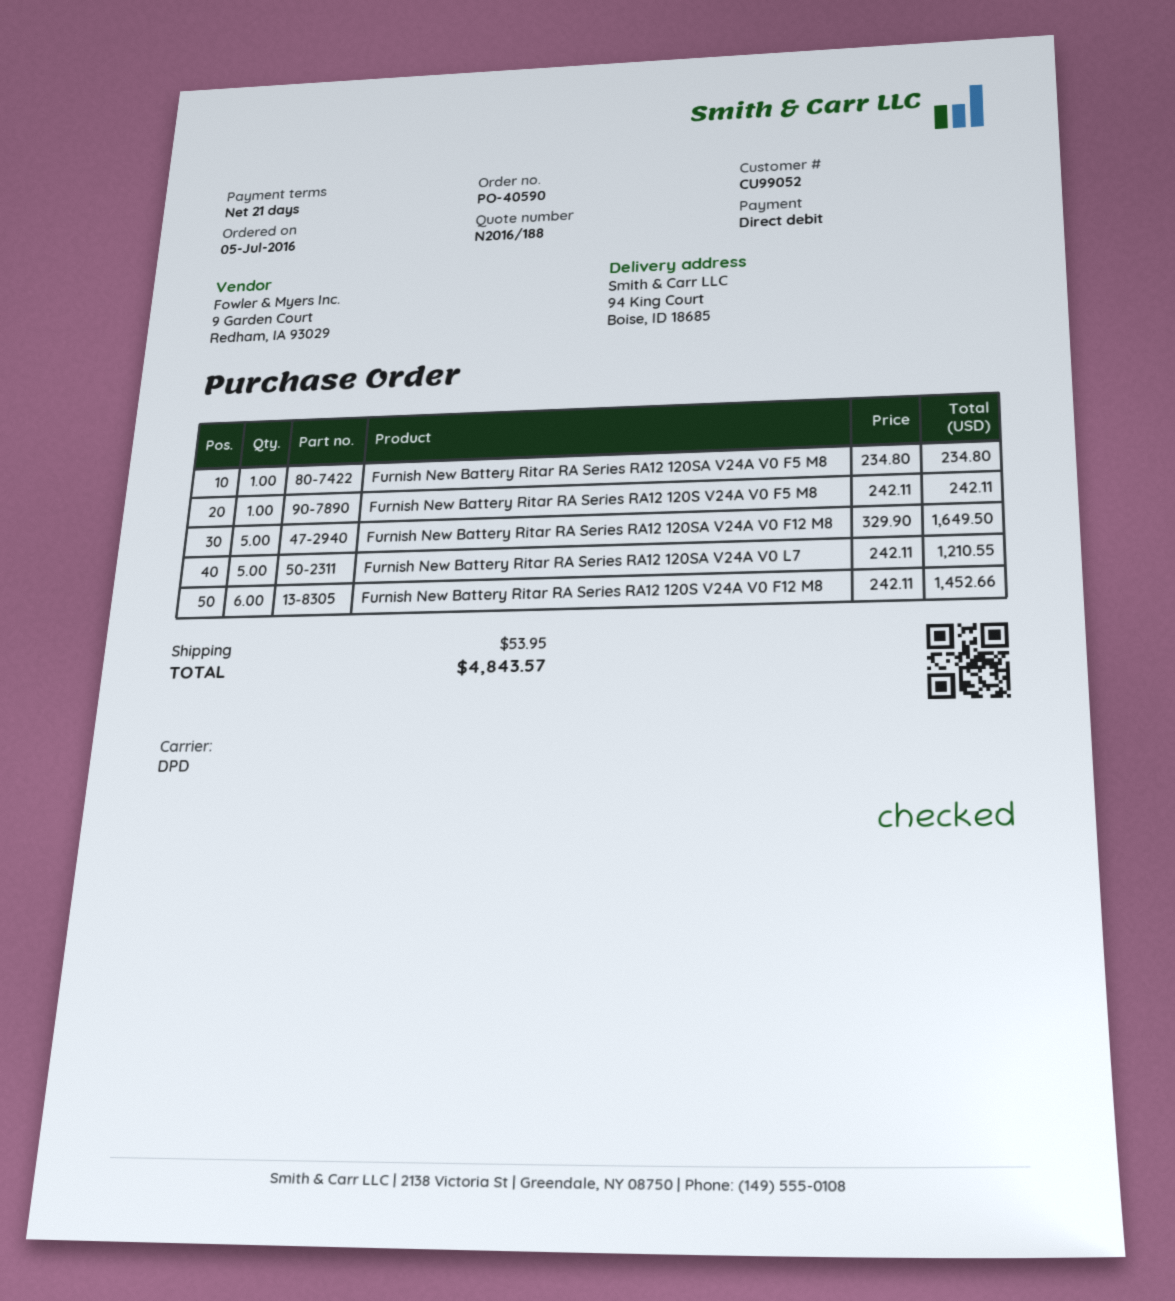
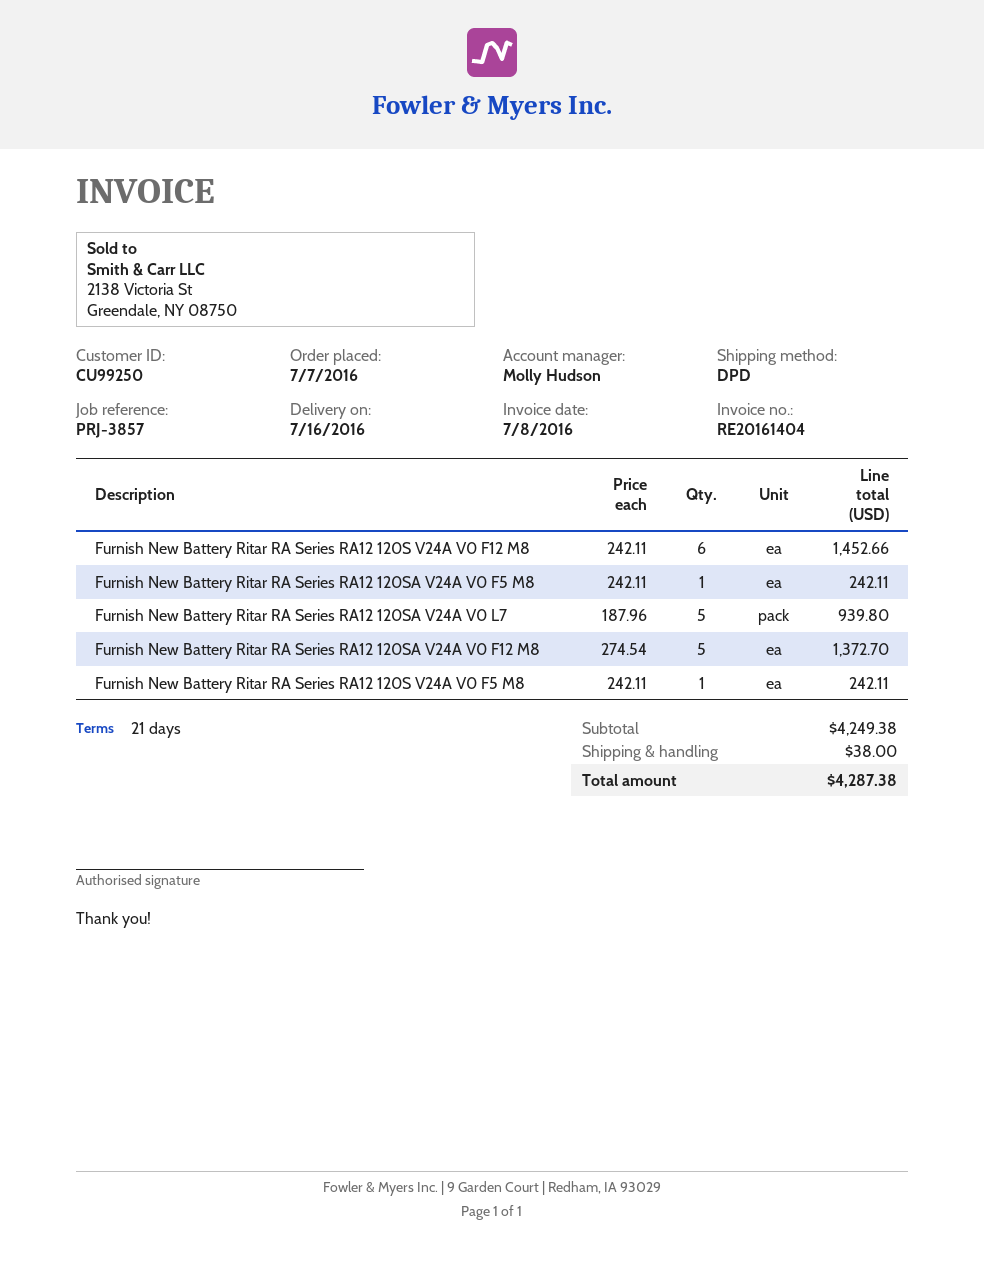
order date: 2016-07-05 -> 2016-07-07
customer number: CU99052 -> CU99250
Furnish New Battery Ritar RA Series RA12 120SA V24A V0 F5 M8: 1 x 234.80 = 234.80 -> 1 x 242.11 = 242.11
Furnish New Battery Ritar RA Series RA12 120SA V24A V0 F12 M8: 5 x 329.90 = 1649.50 -> 5 x 274.54 = 1372.70
Furnish New Battery Ritar RA Series RA12 120SA V24A V0 L7: 5 x 242.11 = 1210.55 -> 5 x 187.96 = 939.80
shipping: 53.95 -> 38.00
total: 4843.57 -> 4287.38

